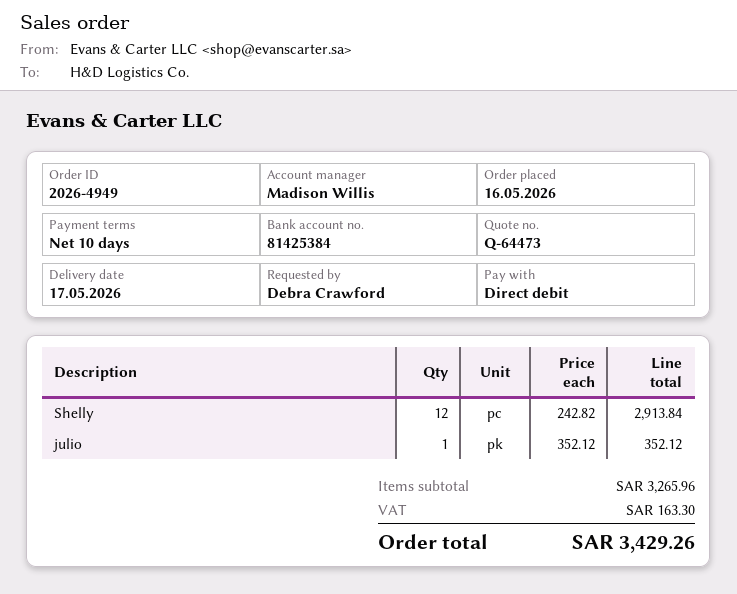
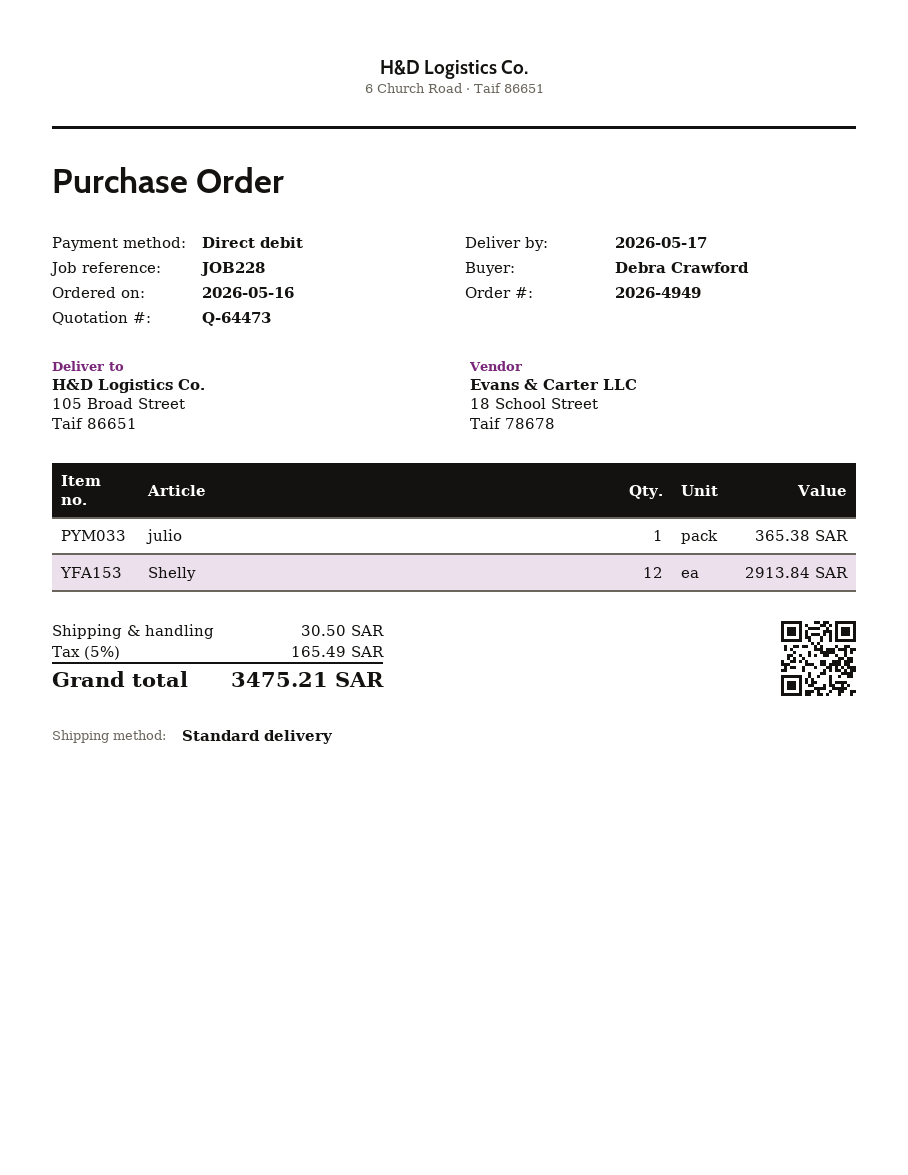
julio: 1 for 352.12 -> 1 for 365.38
shipping: none -> 30.50
tax: 163.30 -> 165.49
total: 3429.26 -> 3475.21

